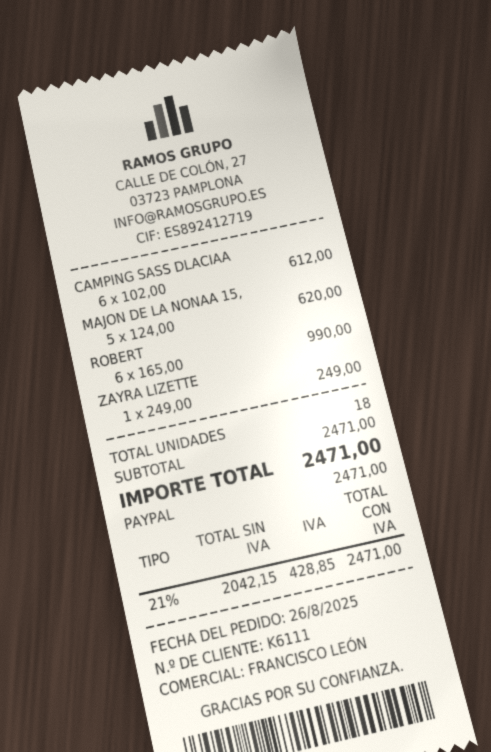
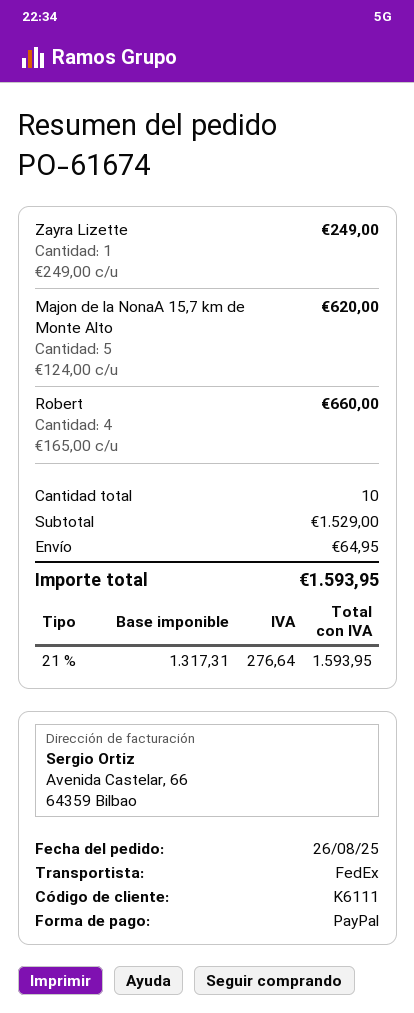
CAMPING SASS DLACIAA: 6 x 102.00 = 612.00 -> none
ROBERT: 6 x 165.00 = 990.00 -> 4 x 165.00 = 660.00
total quantity: 18 -> 10
subtotal: 2471.00 -> 1529.00
shipping: none -> 64.95
net: 2042.15 -> 1317.31
tax: 21% = 428.85 -> 21% = 276.64
total: 2471.00 -> 1593.95

